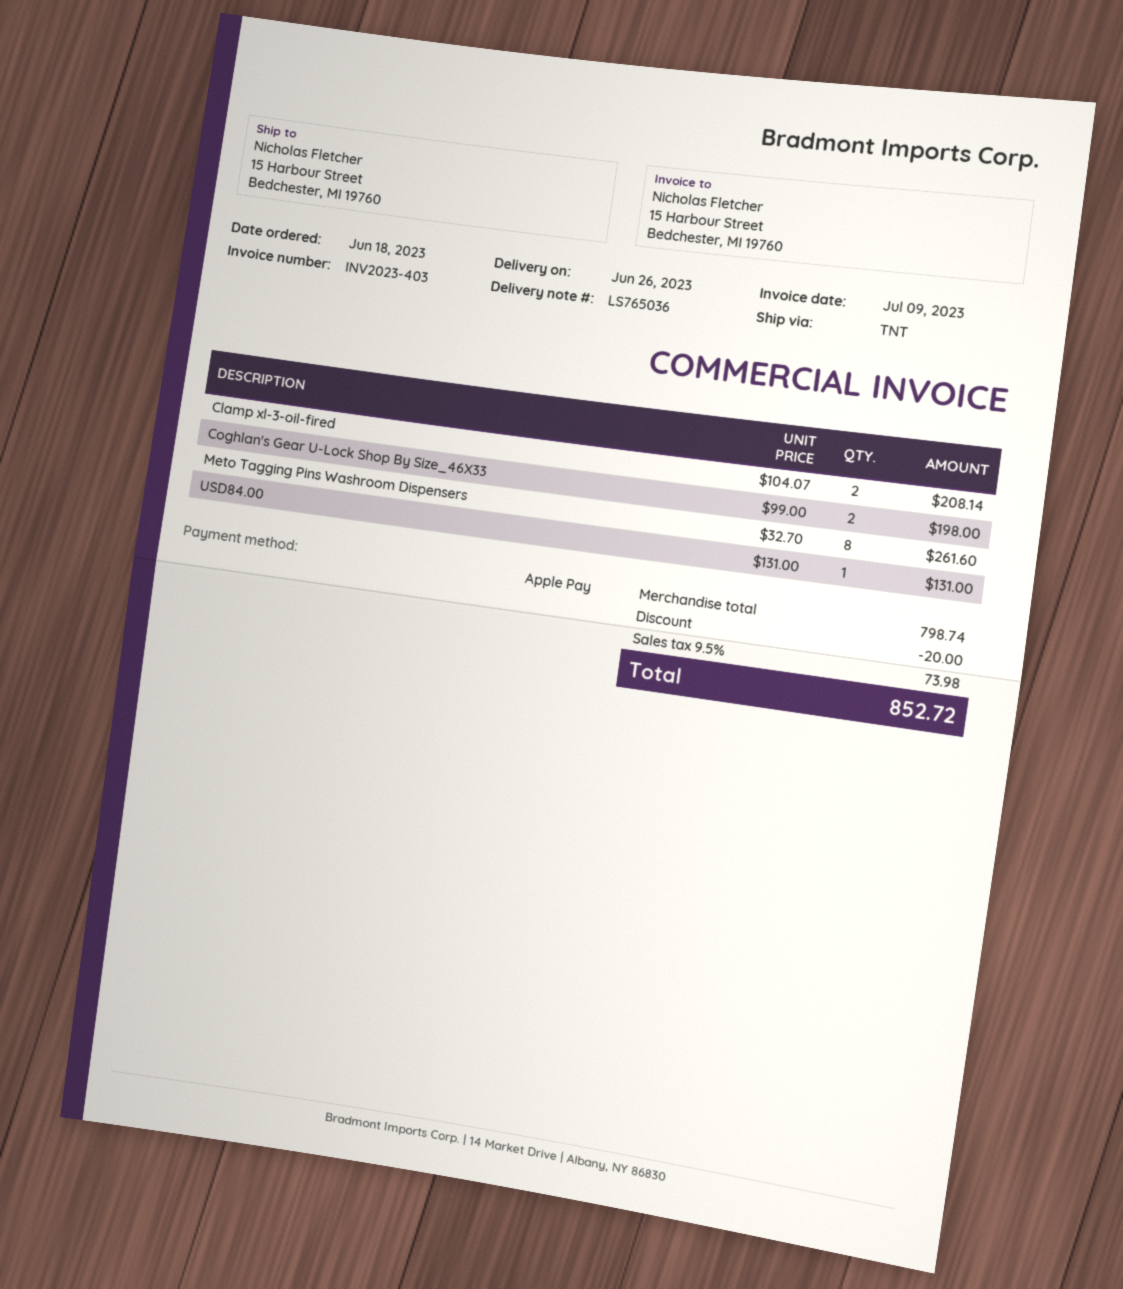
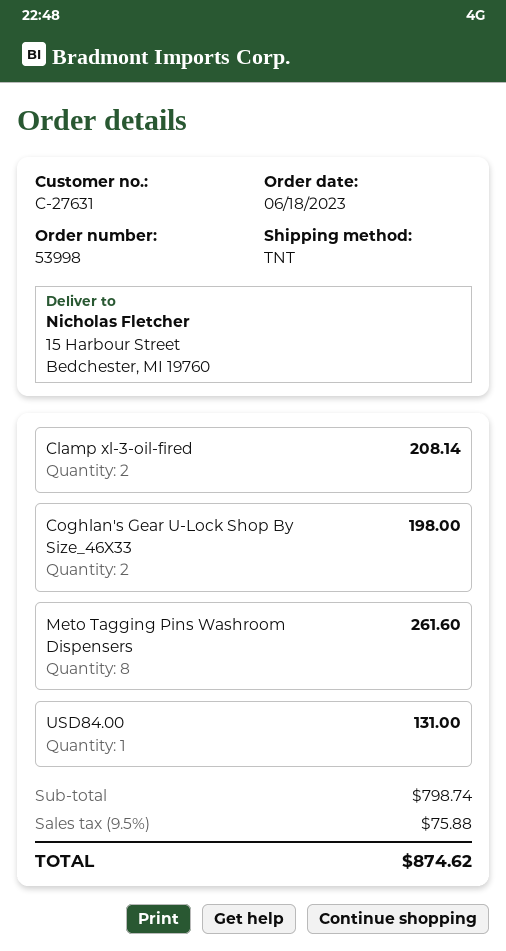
discount: 20.00 -> none
tax: 9.5% = 73.98 -> 9.5% = 75.88
total: 852.72 -> 874.62

